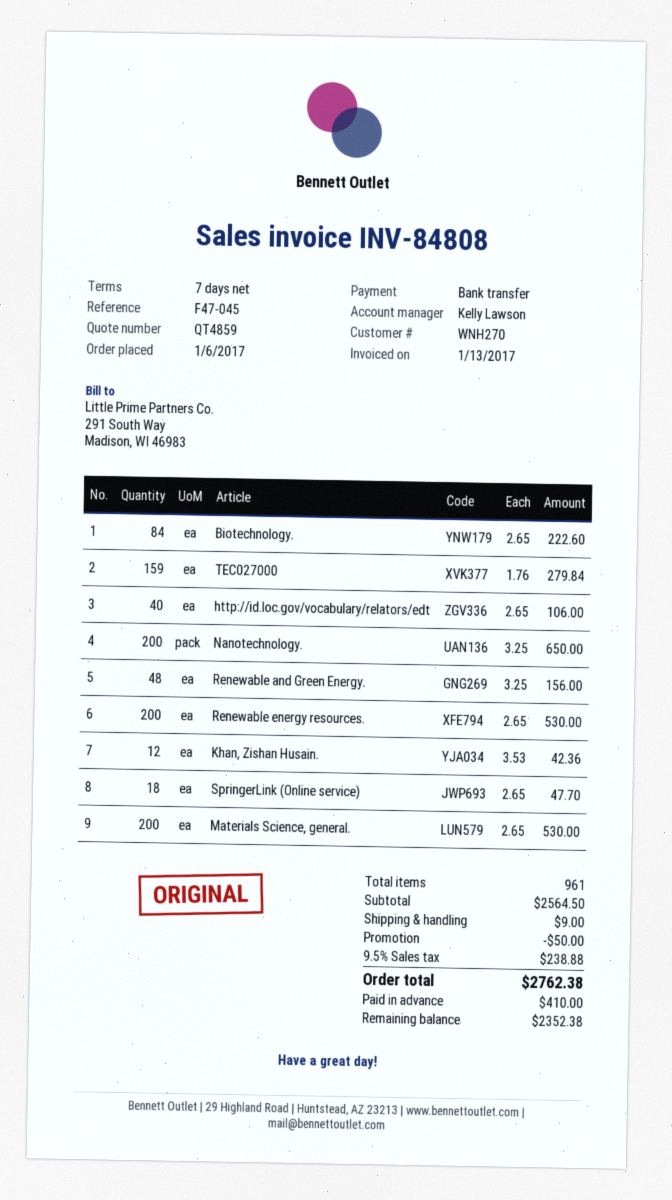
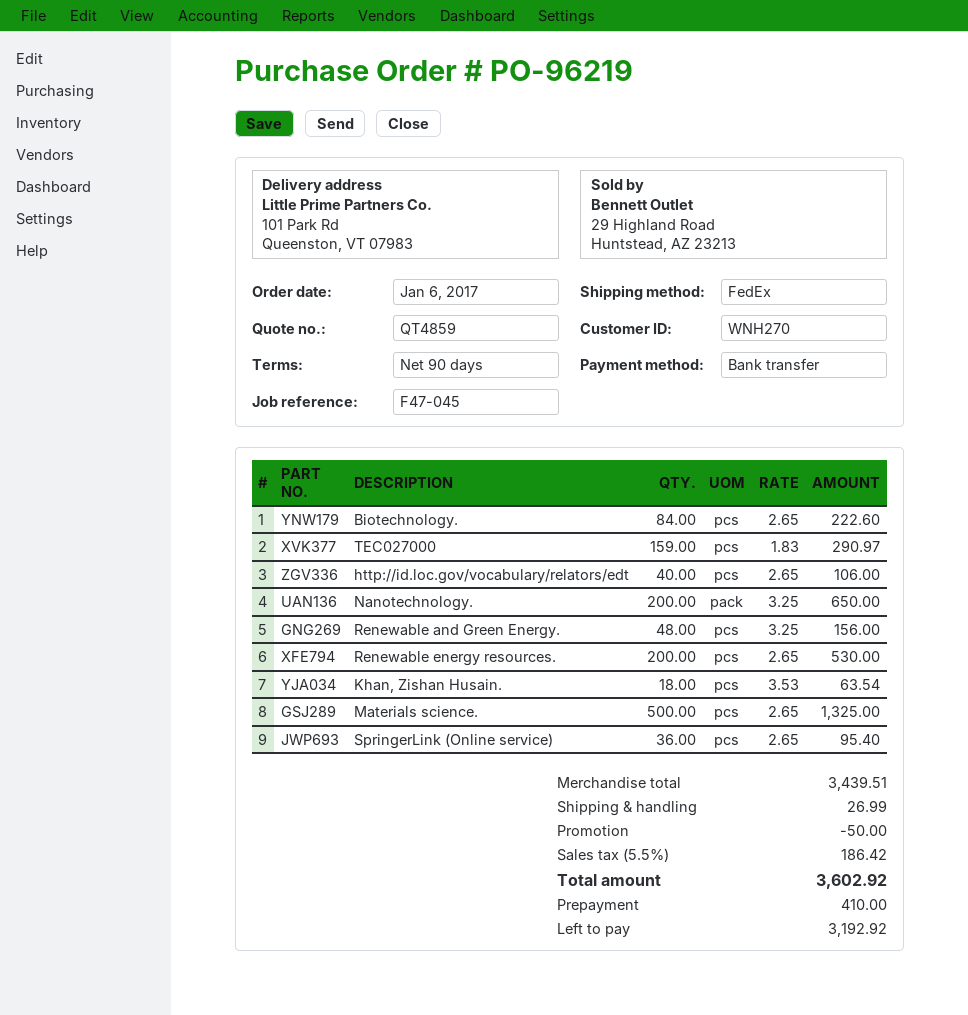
payment terms: 7 days -> 90 days
TEC027000: 159 x 1.76 = 279.84 -> 159 x 1.83 = 290.97
Khan, Zishan Husain.: 12 x 3.53 = 42.36 -> 18 x 3.53 = 63.54
SpringerLink (Online service): 18 x 2.65 = 47.70 -> 36 x 2.65 = 95.40
Materials Science, general.: 200 x 2.65 = 530.00 -> none
Materials science.: none -> 500 x 2.65 = 1325.00
subtotal: 2564.50 -> 3439.51
shipping: 9.00 -> 26.99
tax: 9.5% = 238.88 -> 5.5% = 186.42
total: 2762.38 -> 3602.92
balance: 2352.38 -> 3192.92

